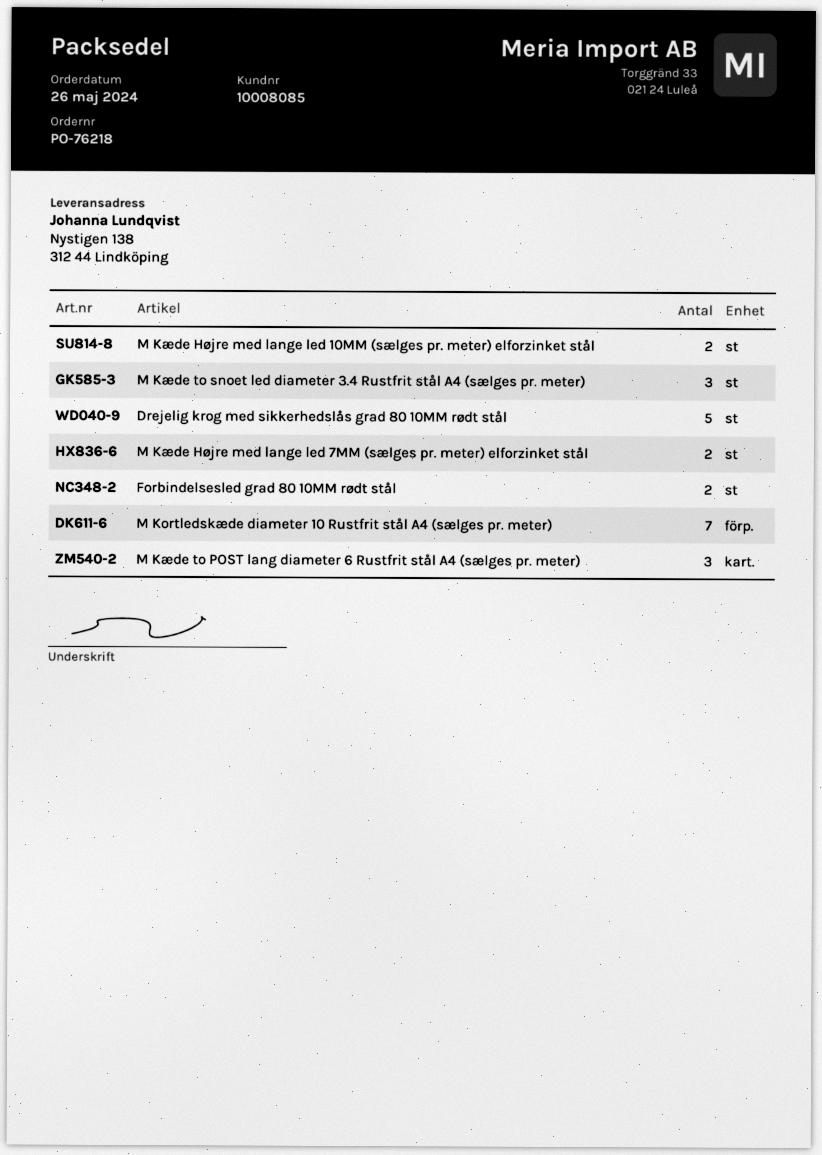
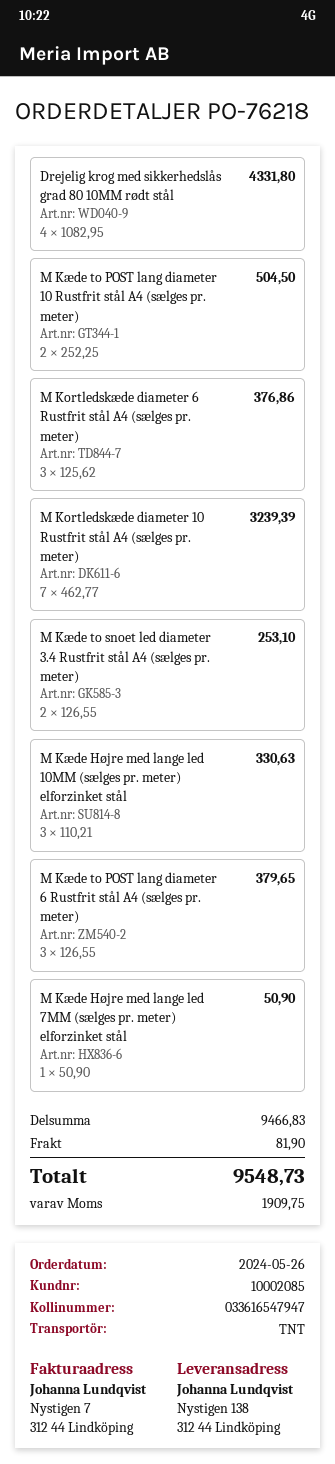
customer number: 10008085 -> 10002085
M Kæde Højre med lange led 10MM (sælges pr. meter) elforzinket stål: 2 -> 3
M Kæde to snoet led diameter 3.4 Rustfrit stål A4 (sælges pr. meter): 3 -> 2
Drejelig krog med sikkerhedslås grad 80 10MM rødt stål: 5 -> 4
M Kæde Højre med lange led 7MM (sælges pr. meter) elforzinket stål: 2 -> 1
Forbindelsesled grad 80 10MM rødt stål: 2 -> none
M Kæde to POST lang diameter 10 Rustfrit stål A4 (sælges pr. meter): none -> 2
M Kortledskæde diameter 6 Rustfrit stål A4 (sælges pr. meter): none -> 3

